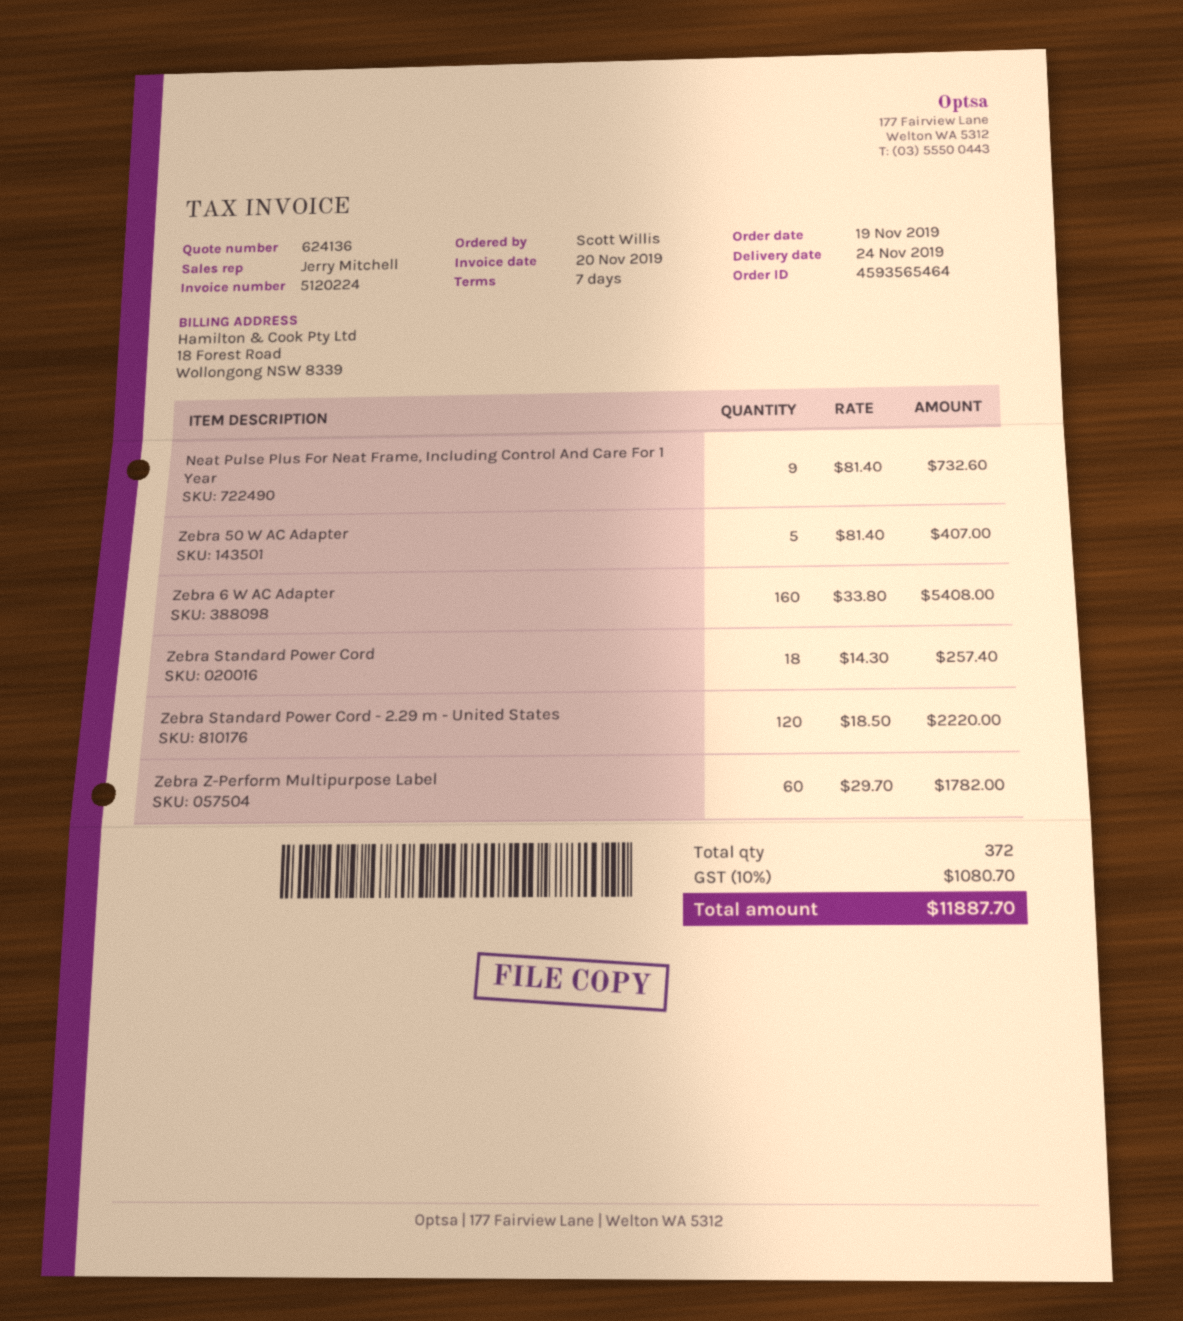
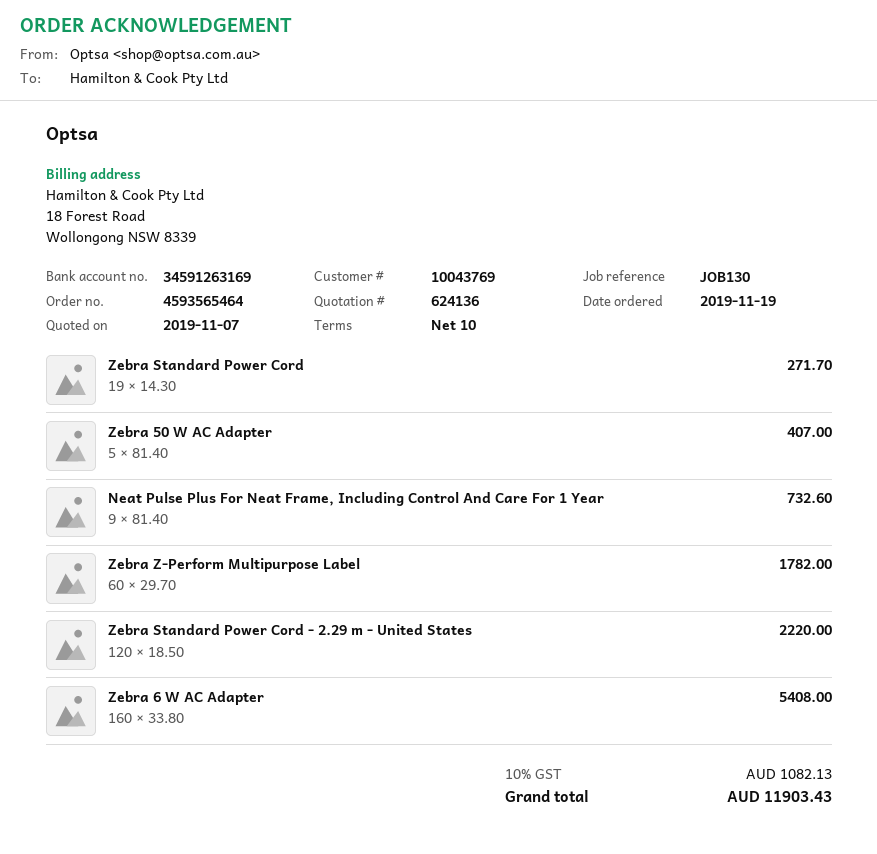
payment terms: 7 days -> 10 days
Zebra Standard Power Cord: 18 x 14.30 = 257.40 -> 19 x 14.30 = 271.70
tax: 10% = 1080.70 -> 10% = 1082.13
total: 11887.70 -> 11903.43

